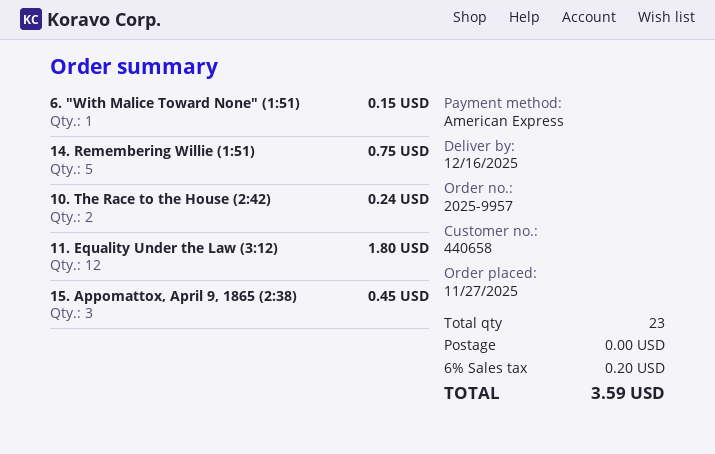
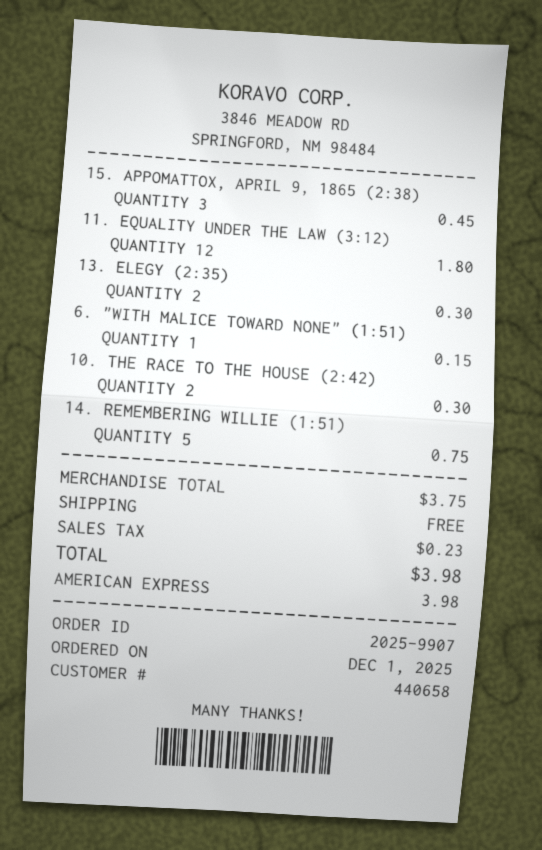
order number: 2025-9957 -> 2025-9907
order date: 2025-11-27 -> 2025-12-01
10. The Race to the House (2:42): 2 for 0.24 -> 2 for 0.30
13. ELEGY (2:35): none -> 2 for 0.30
tax: 0.20 -> 0.23
total: 3.59 -> 3.98

